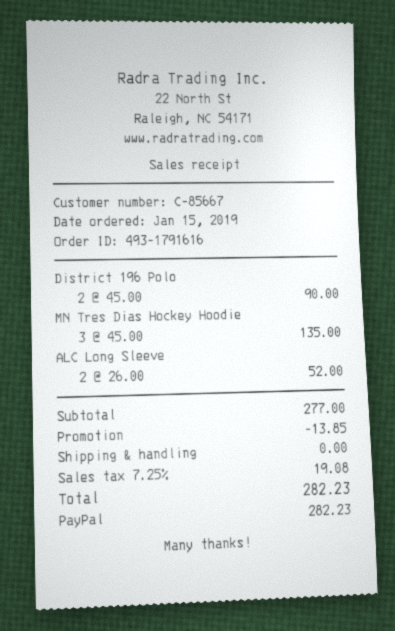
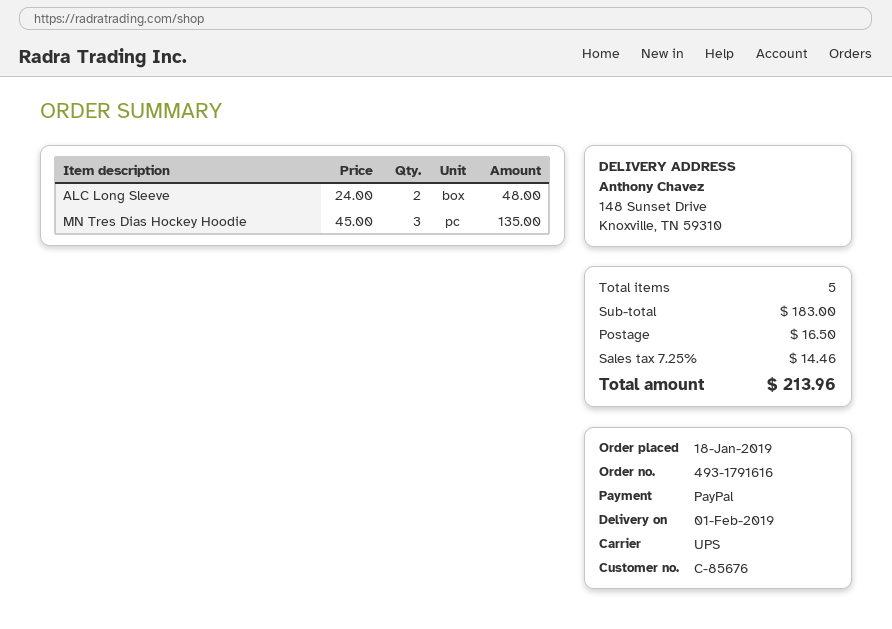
order date: 2019-01-15 -> 2019-01-18
customer number: C-85667 -> C-85676
District 196 Polo: 2 x 45.00 = 90.00 -> none
ALC Long Sleeve: 2 x 26.00 = 52.00 -> 2 x 24.00 = 48.00
subtotal: 277.00 -> 183.00
discount: 13.85 -> none
shipping: 0.00 -> 16.50
tax: 7.25% = 19.08 -> 7.25% = 14.46
total: 282.23 -> 213.96

